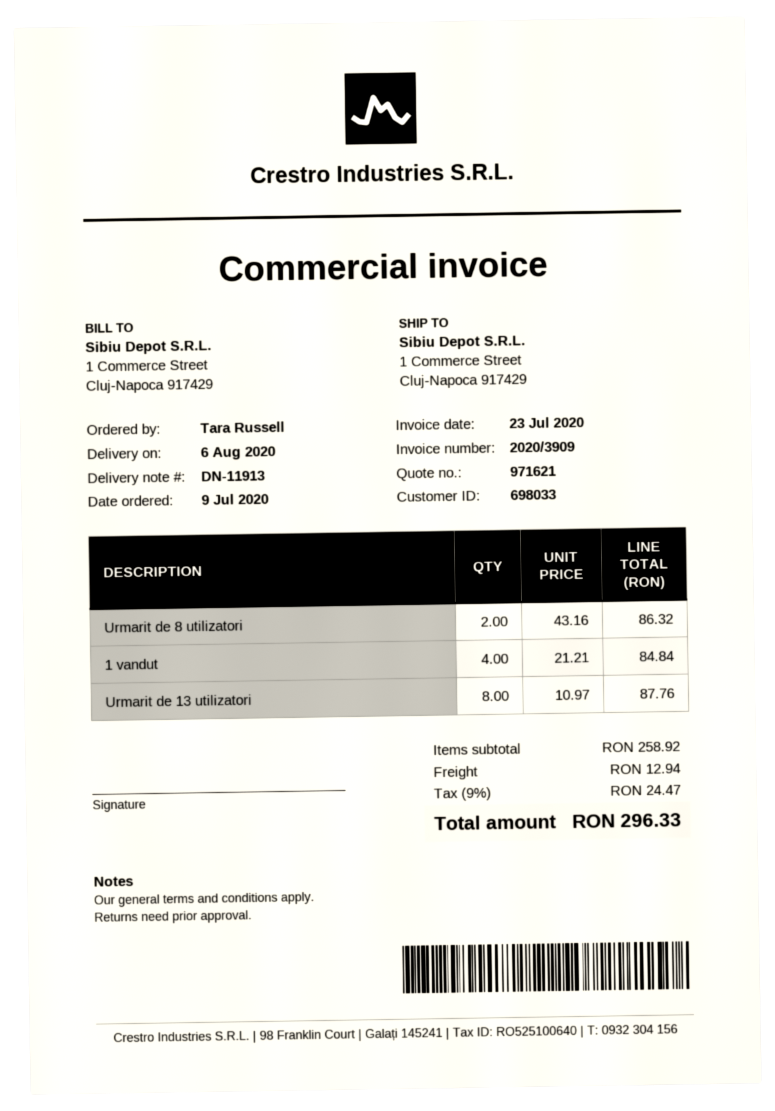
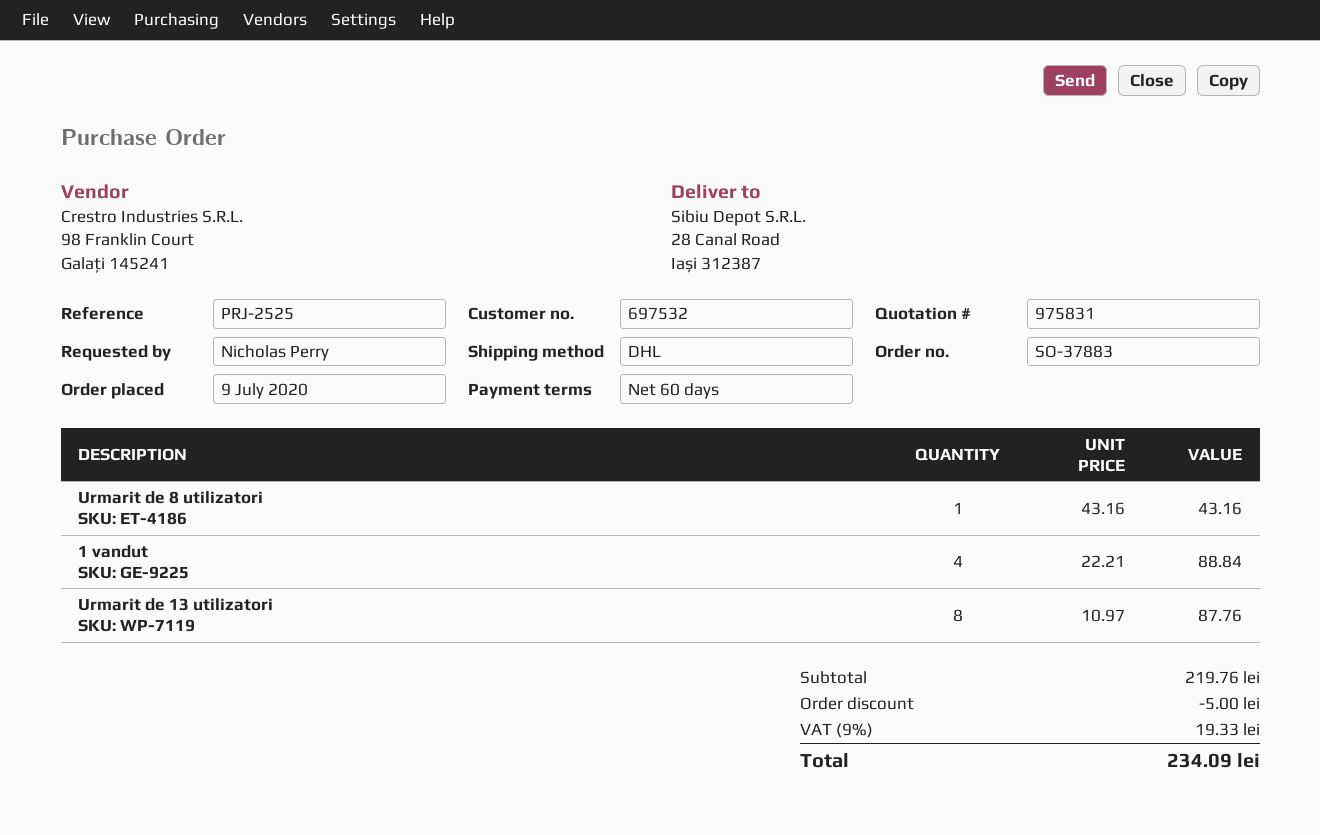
quote number: 971621 -> 975831
customer number: 698033 -> 697532
ordered by: Tara Russell -> Nicholas Perry
ship to: 1 Commerce Street, Cluj-Napoca 917429 -> 28 Canal Road, Iași 312387
Urmarit de 8 utilizatori: 2 x 43.16 = 86.32 -> 1 x 43.16 = 43.16
1 vandut: 4 x 21.21 = 84.84 -> 4 x 22.21 = 88.84
subtotal: 258.92 -> 219.76
discount: none -> 5.00
shipping: 12.94 -> none
tax: 9% = 24.47 -> 9% = 19.33
total: 296.33 -> 234.09

